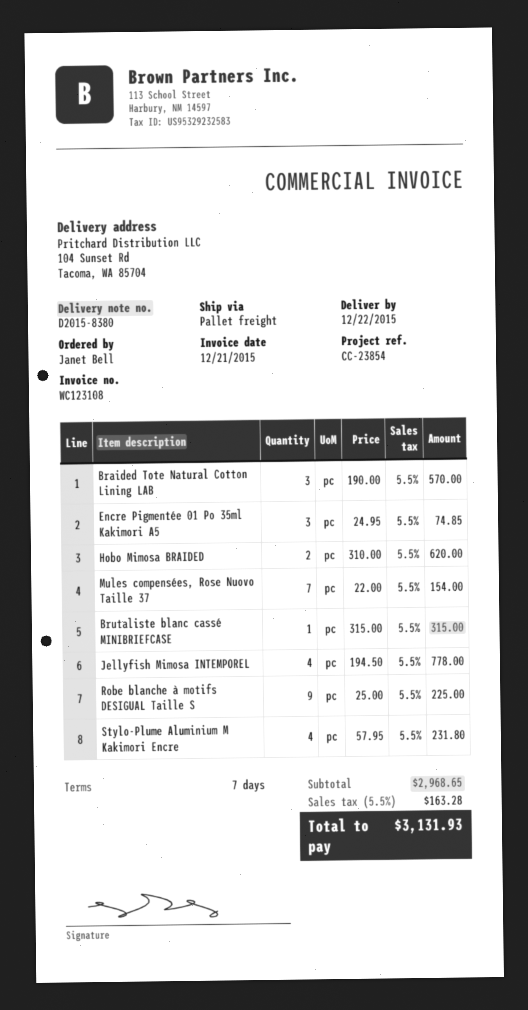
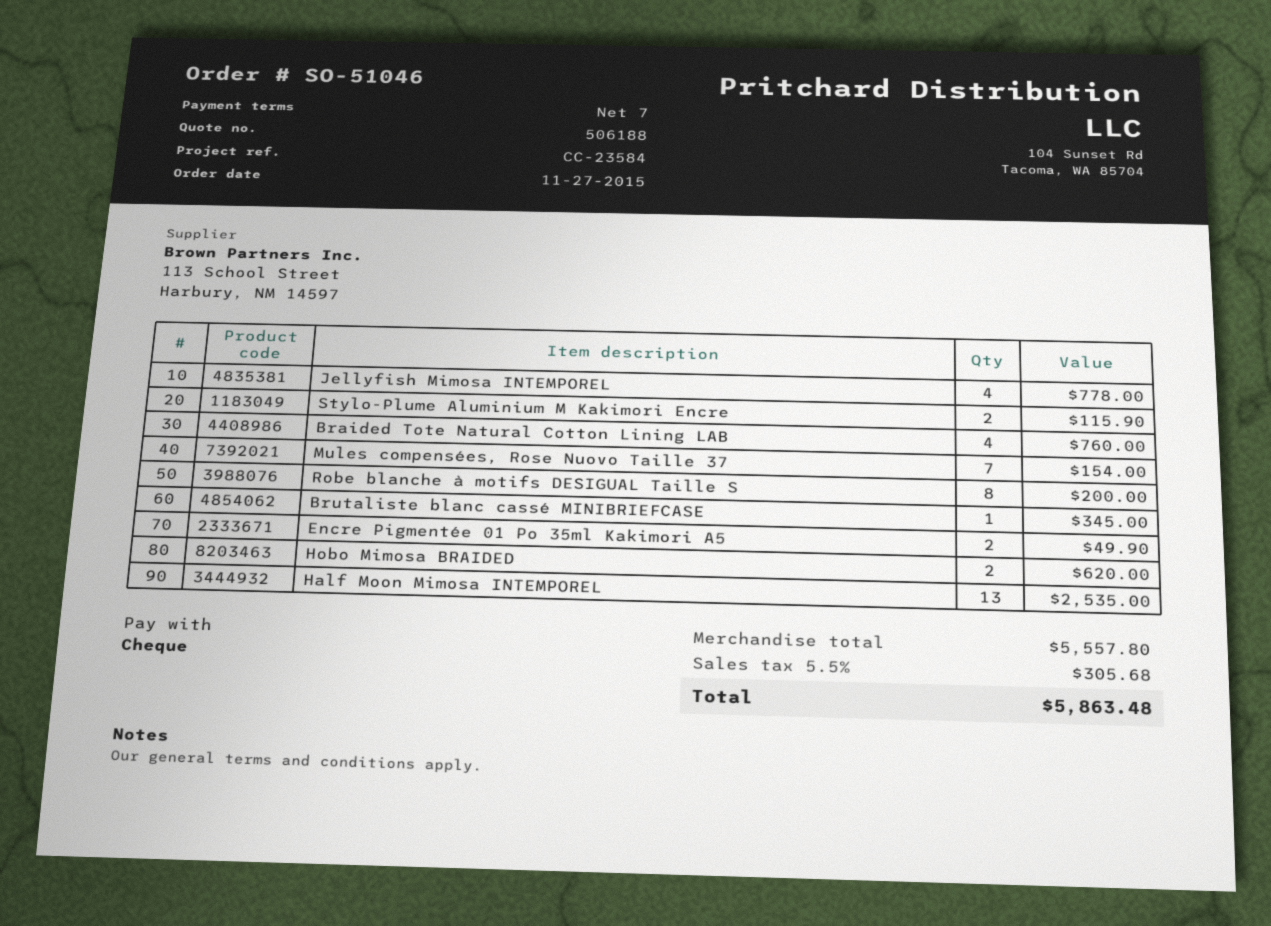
reference: CC-23854 -> CC-23584
Braided Tote Natural Cotton Lining LAB: 3 for 570.00 -> 4 for 760.00
Encre Pigmentée 01 Po 35ml Kakimori A5: 3 for 74.85 -> 2 for 49.90
Brutaliste blanc cassé MINIBRIEFCASE: 1 for 315.00 -> 1 for 345.00
Robe blanche à motifs DESIGUAL Taille S: 9 for 225.00 -> 8 for 200.00
Stylo-Plume Aluminium M Kakimori Encre: 4 for 231.80 -> 2 for 115.90
Half Moon Mimosa INTEMPOREL: none -> 13 for 2535.00
subtotal: 2968.65 -> 5557.80
tax: 5.5% = 163.28 -> 5.5% = 305.68
total: 3131.93 -> 5863.48

